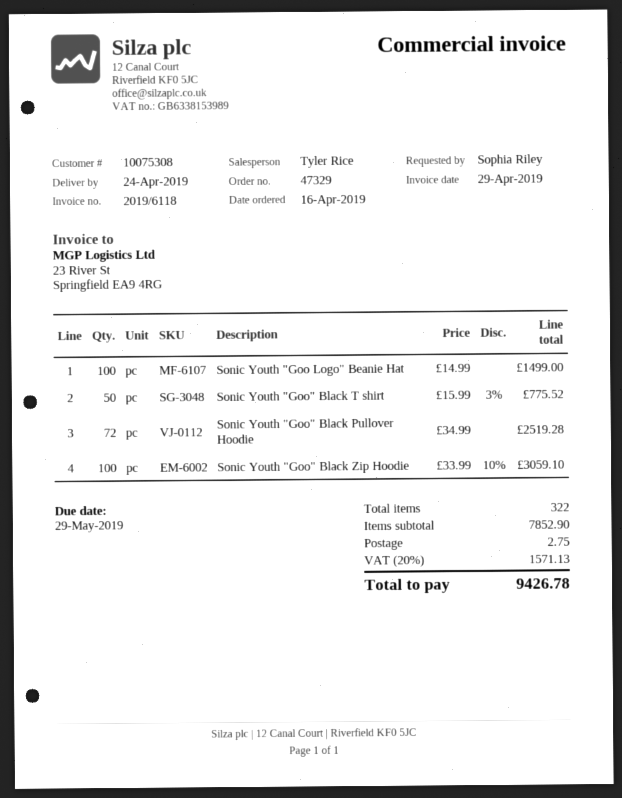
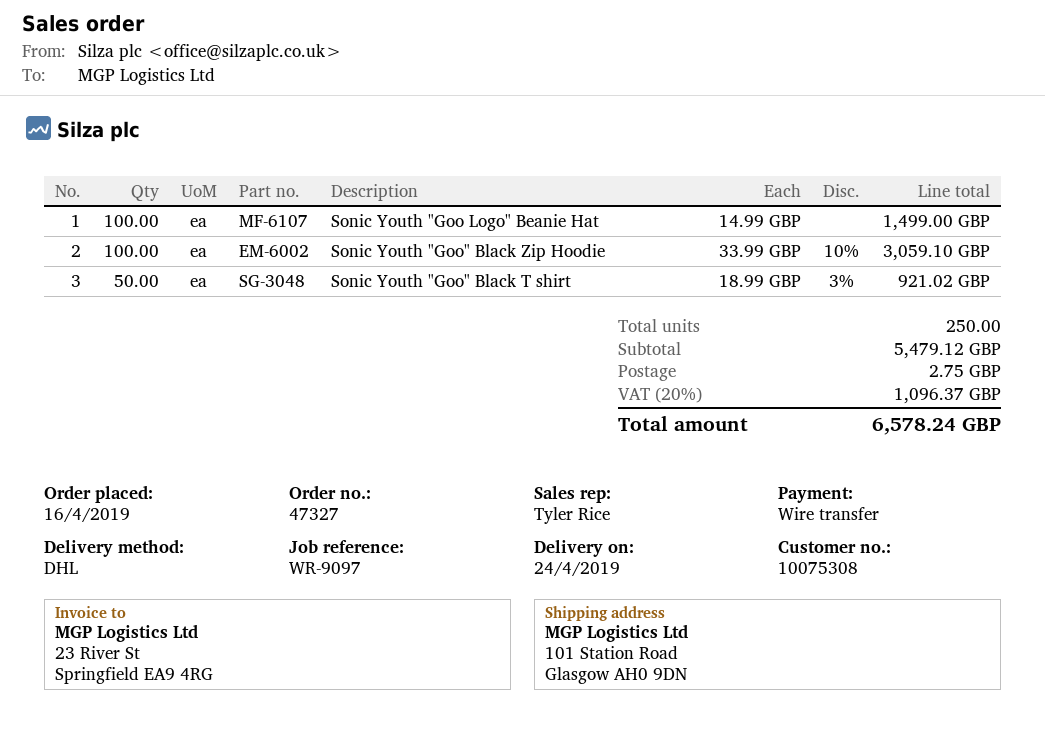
order number: 47329 -> 47327
Sonic Youth "Goo" Black T shirt: 50 x 15.99 - 3% = 775.52 -> 50 x 18.99 - 3% = 921.02
Sonic Youth "Goo" Black Pullover Hoodie: 72 x 34.99 = 2519.28 -> none
total quantity: 322 -> 250
subtotal: 7852.90 -> 5479.12
tax: 20% = 1571.13 -> 20% = 1096.37
total: 9426.78 -> 6578.24

